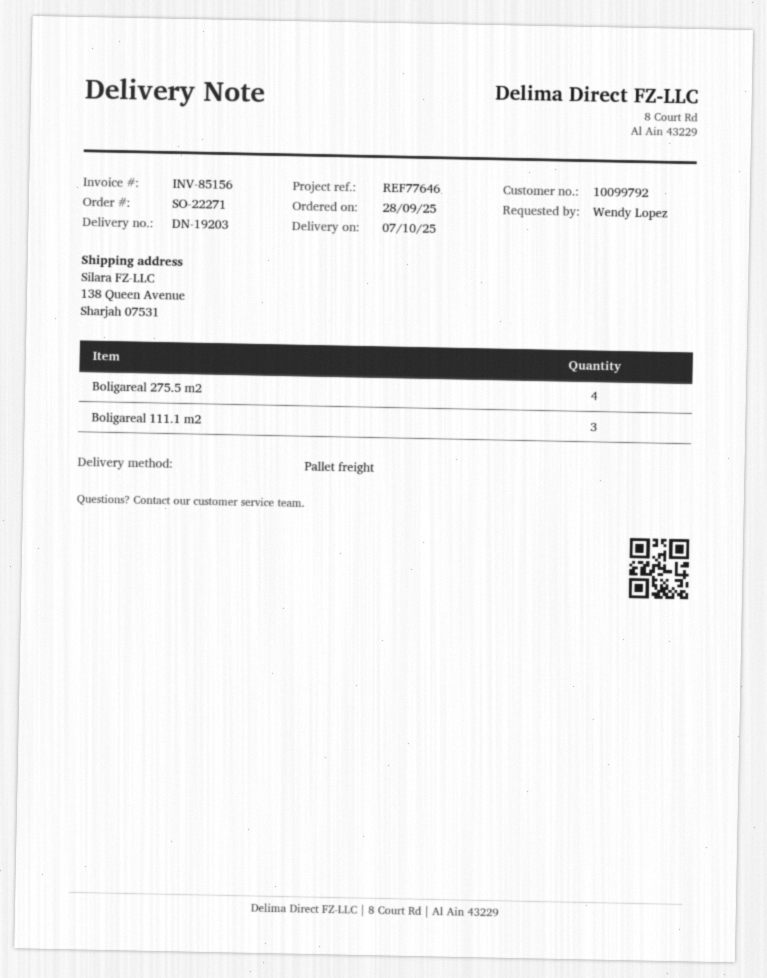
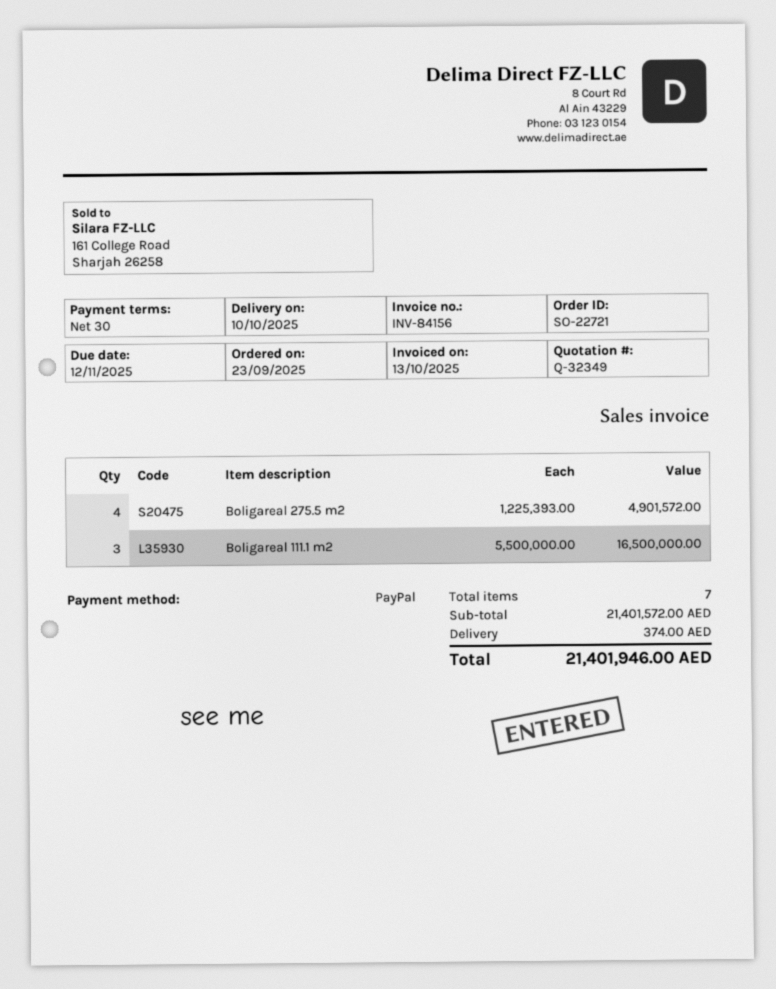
order number: SO-22271 -> SO-22721
order date: 2025-09-28 -> 2025-09-23
delivery date: 2025-10-07 -> 2025-10-10
invoice number: INV-85156 -> INV-84156

